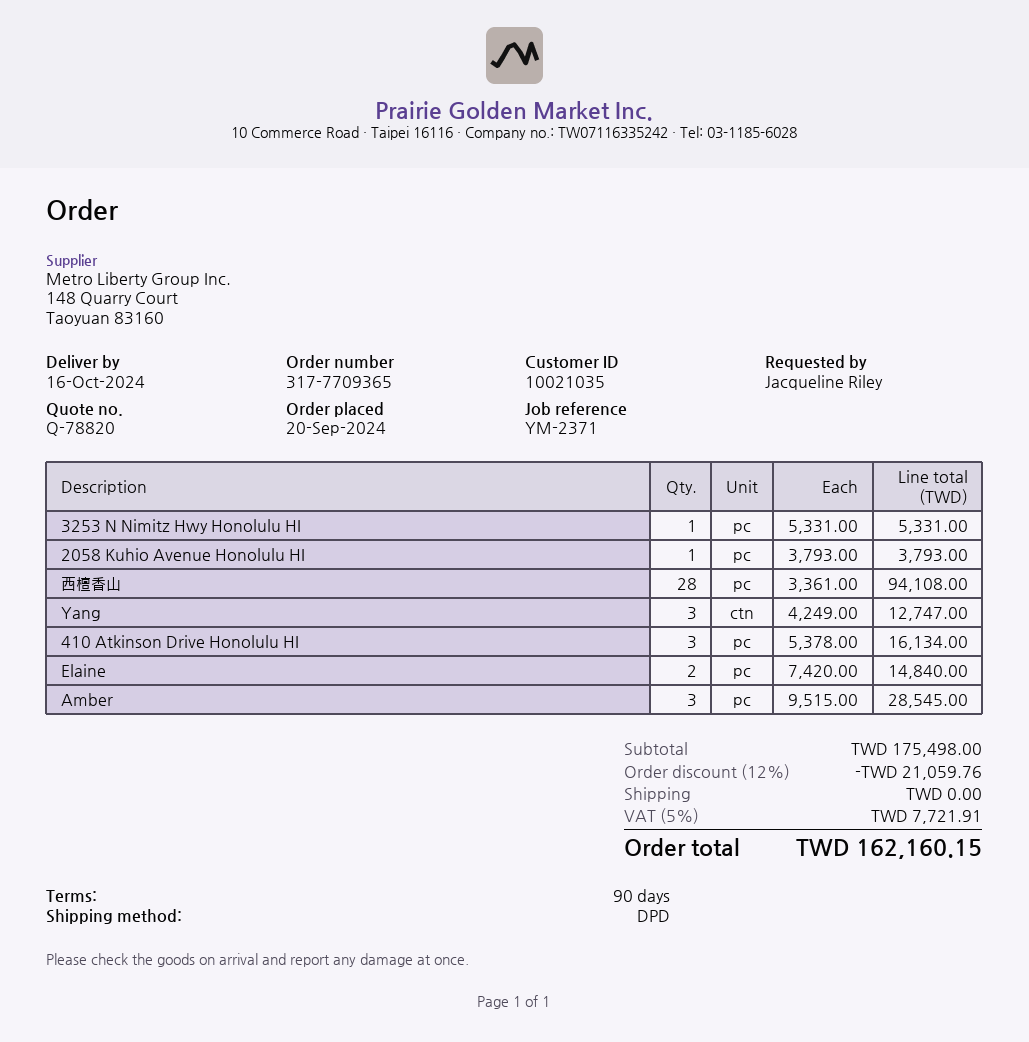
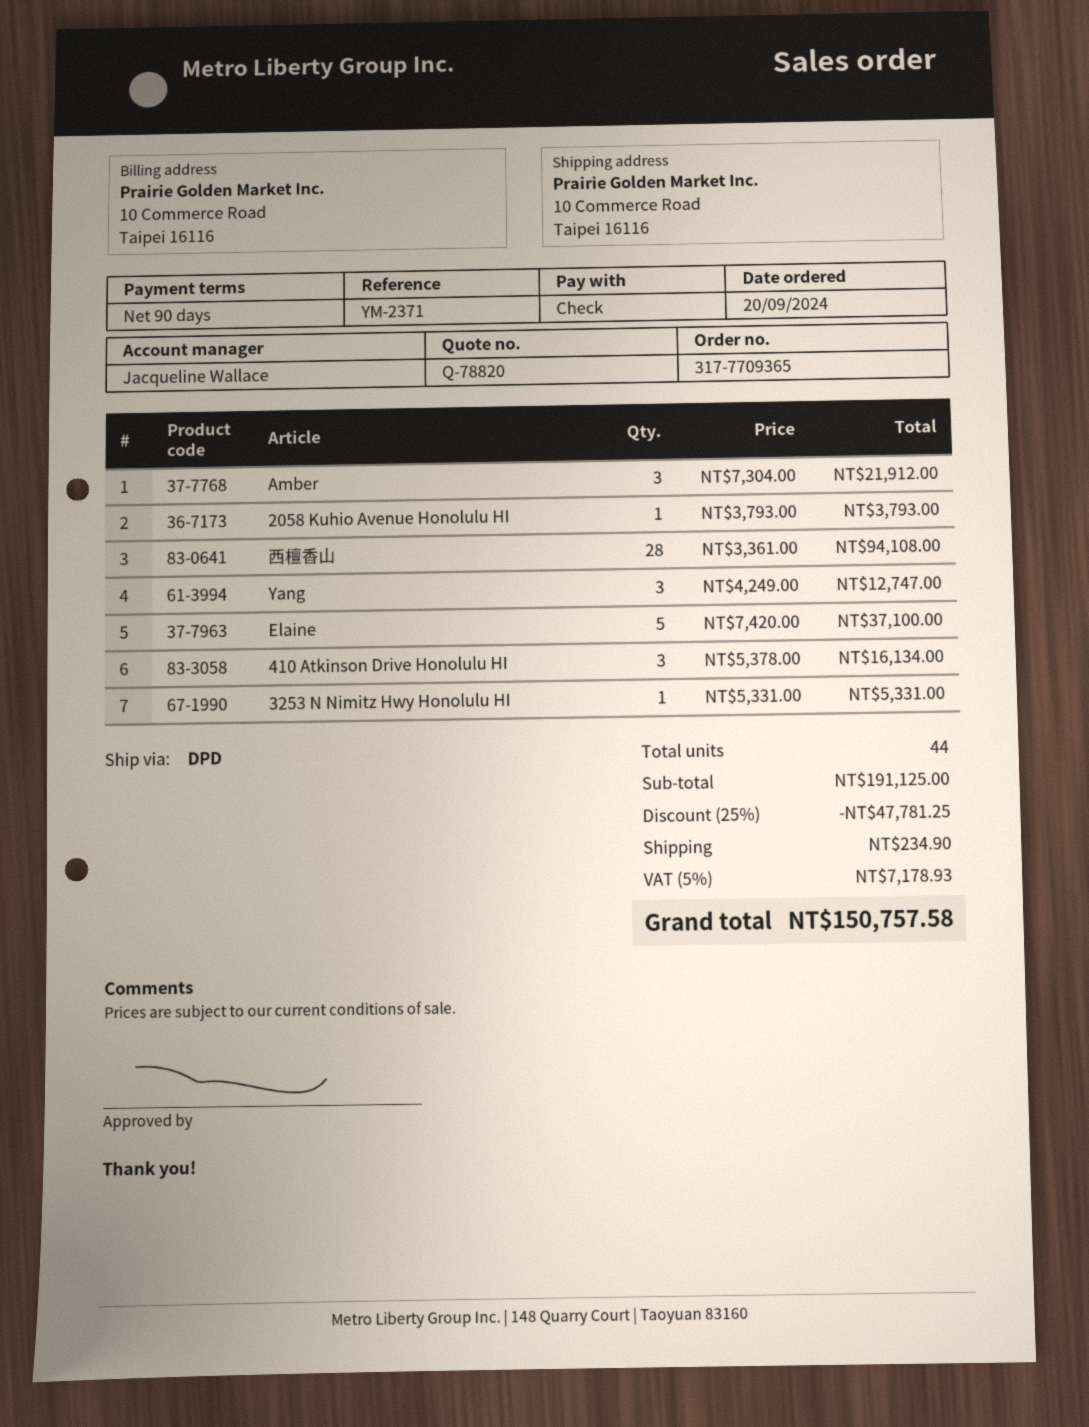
Elaine: 2 x 7420.00 = 14840.00 -> 5 x 7420.00 = 37100.00
Amber: 3 x 9515.00 = 28545.00 -> 3 x 7304.00 = 21912.00
subtotal: 175498.00 -> 191125.00
discount: 12% = 21059.76 -> 25% = 47781.25
shipping: 0.00 -> 234.90
tax: 5% = 7721.91 -> 5% = 7178.93
total: 162160.15 -> 150757.58

